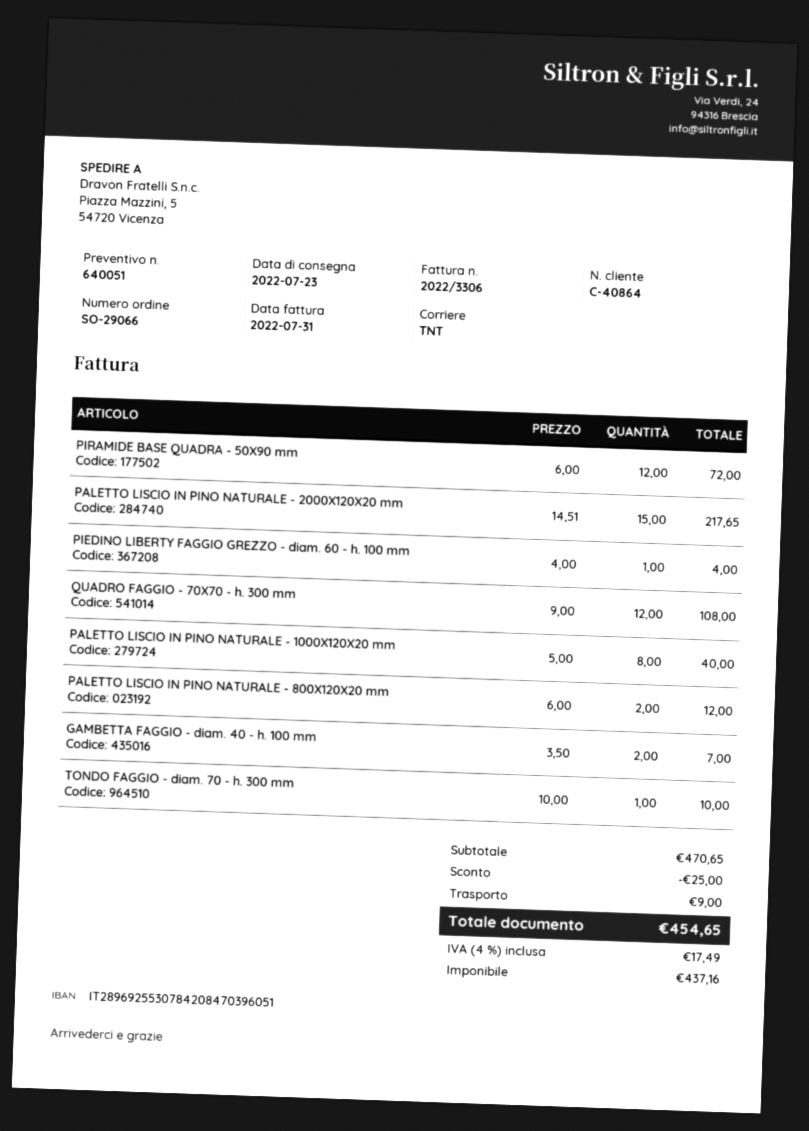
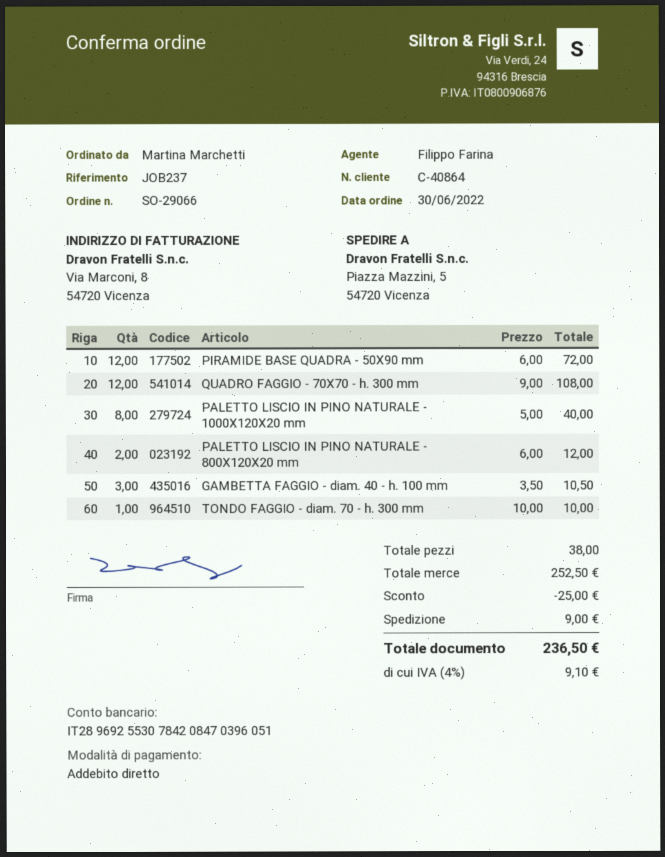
PALETTO LISCIO IN PINO NATURALE - 2000X120X20 mm: 15 x 14.51 = 217.65 -> none
PIEDINO LIBERTY FAGGIO GREZZO - diam. 60 - h. 100 mm: 1 x 4.00 = 4.00 -> none
GAMBETTA FAGGIO - diam. 40 - h. 100 mm: 2 x 3.50 = 7.00 -> 3 x 3.50 = 10.50
subtotal: 470.65 -> 252.50
tax: 4% = 17.49 -> 4% = 9.10
total: 454.65 -> 236.50

